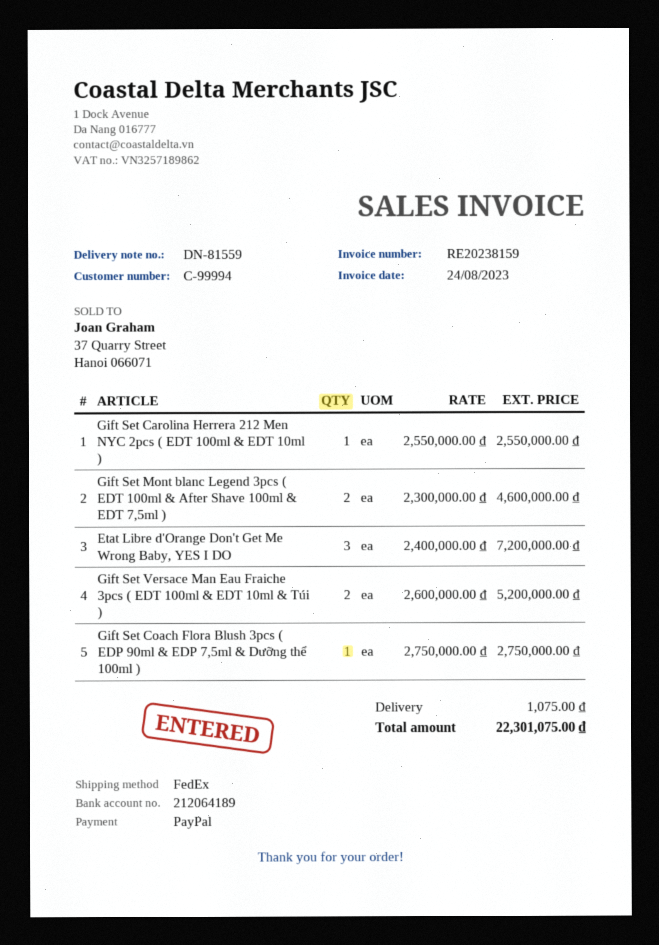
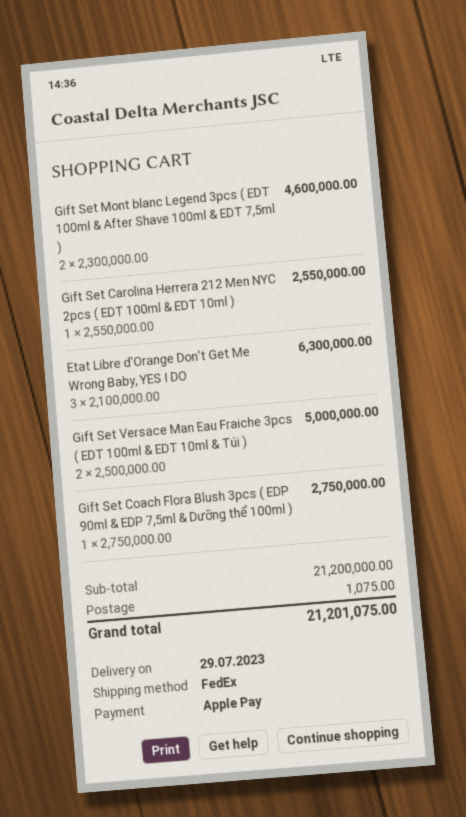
payment method: PayPal -> Apple Pay
Etat Libre d'Orange Don't Get Me Wrong Baby, YES I DO: 3 x 2400000.00 = 7200000.00 -> 3 x 2100000.00 = 6300000.00
Gift Set Versace Man Eau Fraiche 3pcs ( EDT 100ml & EDT 10ml & Túi ): 2 x 2600000.00 = 5200000.00 -> 2 x 2500000.00 = 5000000.00
total: 22301075.00 -> 21201075.00

